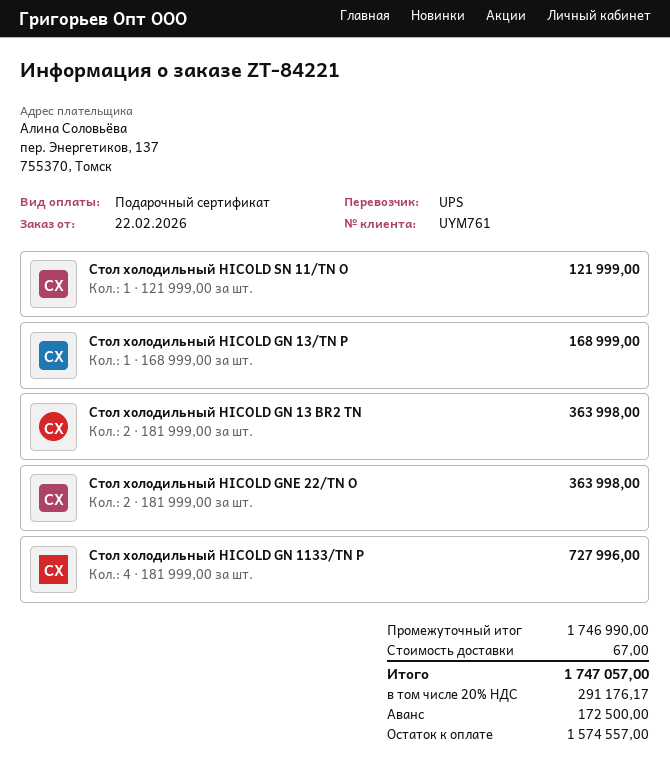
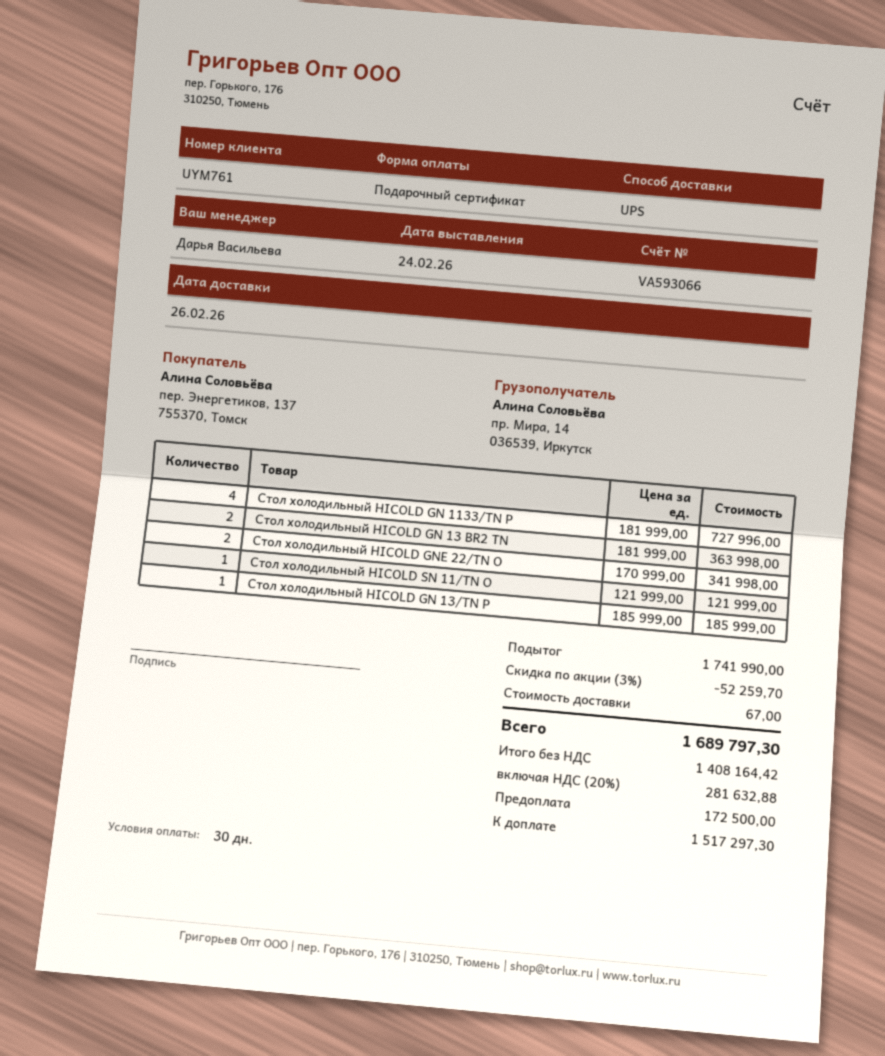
Стол холодильный HICOLD GN 13/TN P: 1 x 168999.00 = 168999.00 -> 1 x 185999.00 = 185999.00
Стол холодильный HICOLD GNE 22/TN О: 2 x 181999.00 = 363998.00 -> 2 x 170999.00 = 341998.00
subtotal: 1746990.00 -> 1741990.00
discount: none -> 3% = 52259.70
tax: 20% = 291176.17 -> 20% = 281632.88
total: 1747057.00 -> 1689797.30
balance: 1574557.00 -> 1517297.30

